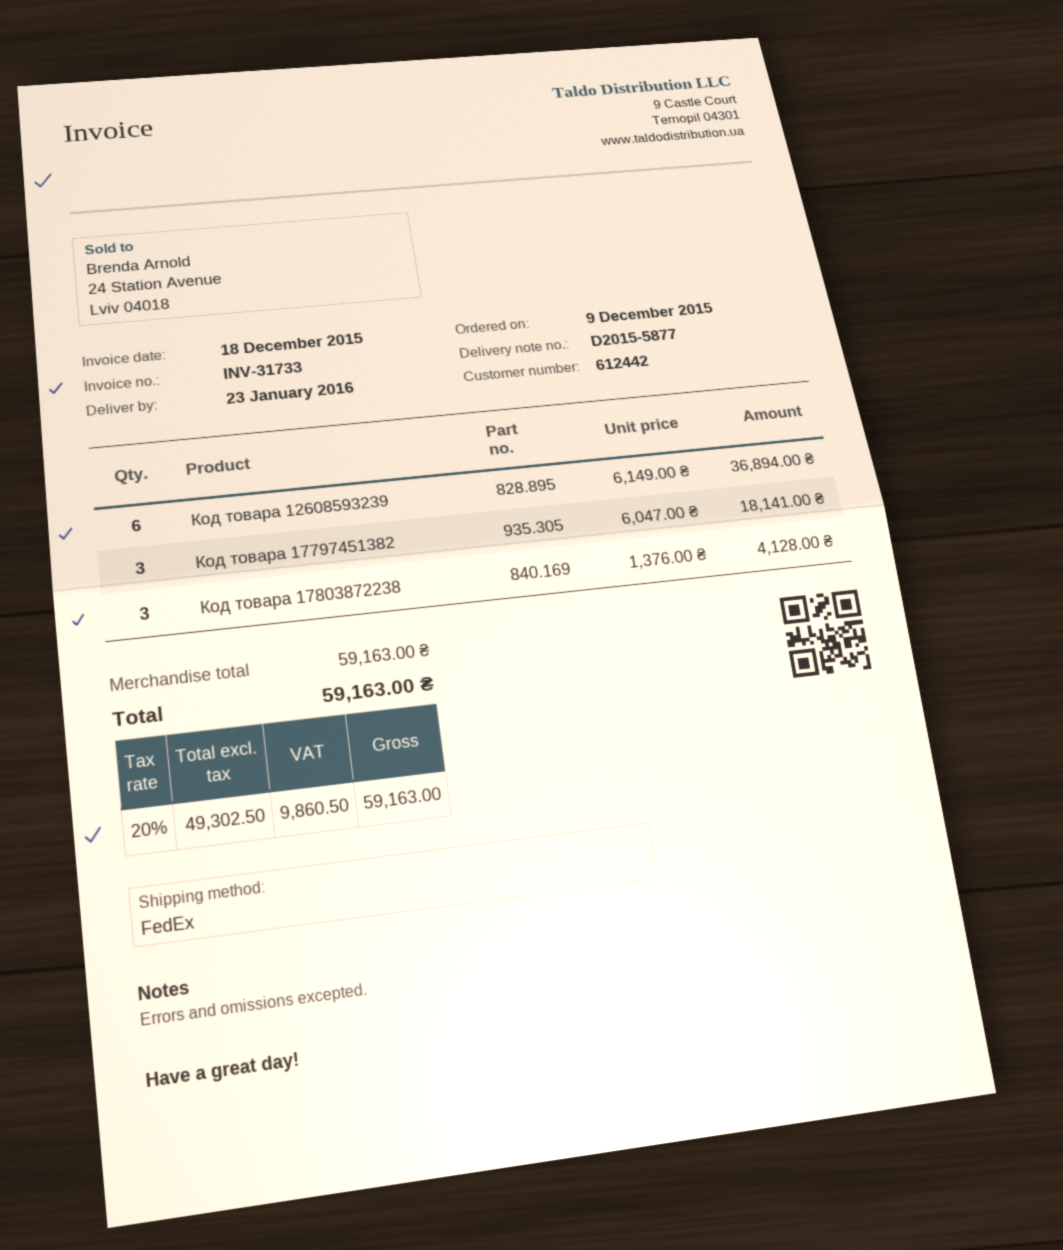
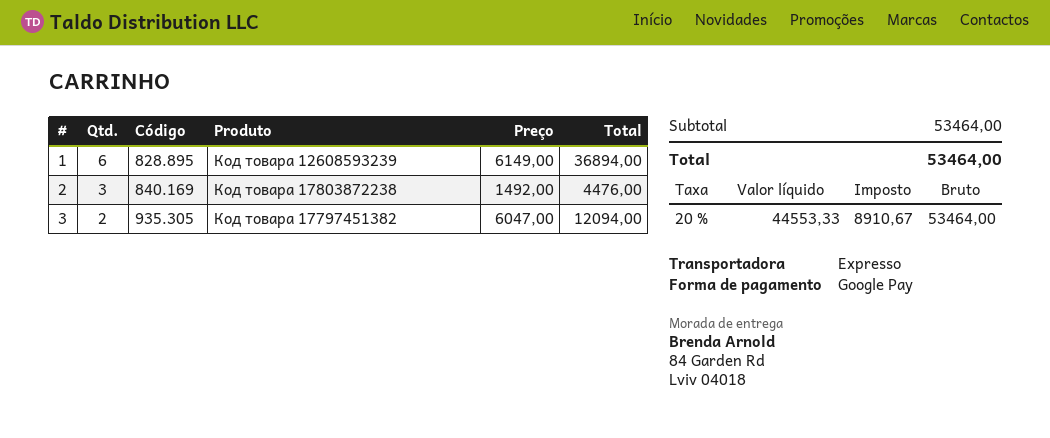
shipping method: FedEx -> express
Код товара 17797451382: 3 x 6047.00 = 18141.00 -> 2 x 6047.00 = 12094.00
Код товара 17803872238: 3 x 1376.00 = 4128.00 -> 3 x 1492.00 = 4476.00
subtotal: 59163.00 -> 53464.00
net: 49302.50 -> 44553.33
tax: 20% = 9860.50 -> 20% = 8910.67
total: 59163.00 -> 53464.00

